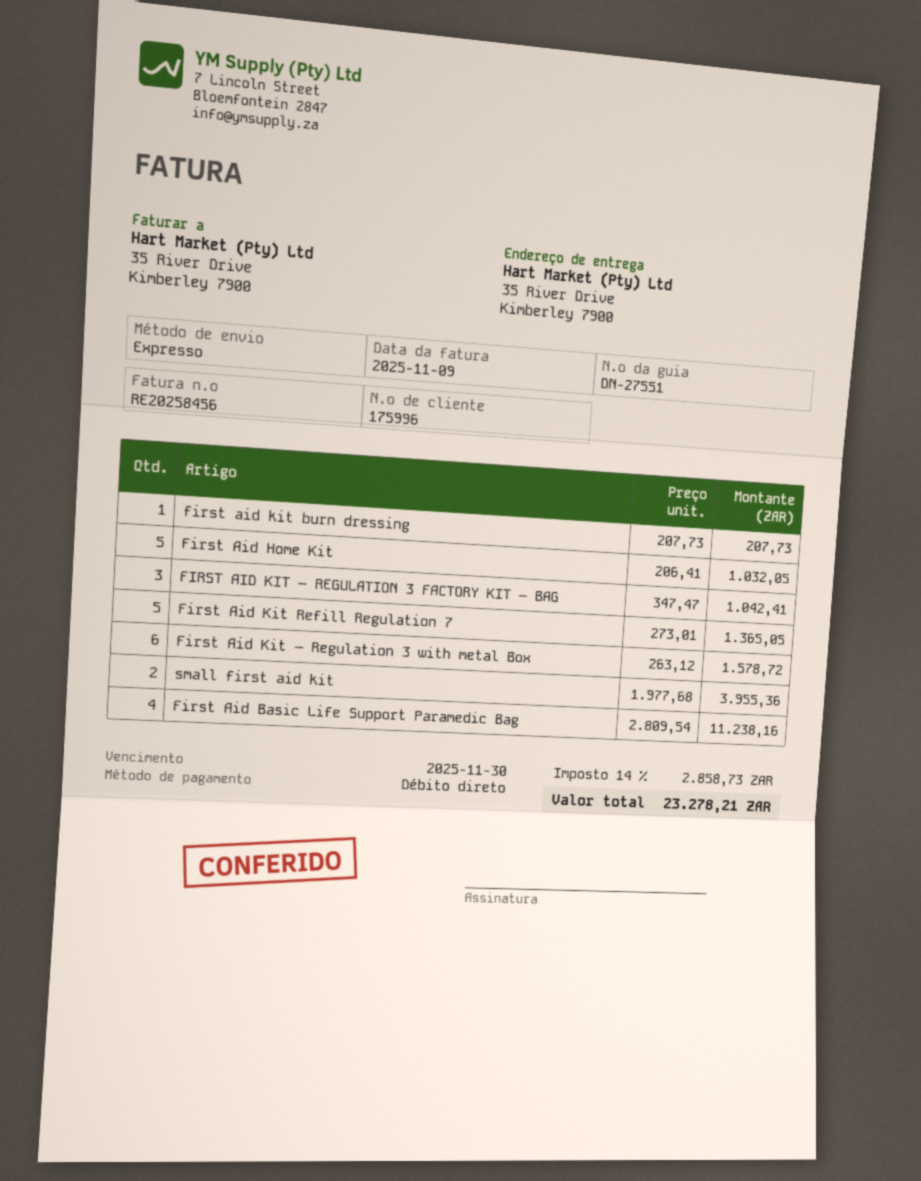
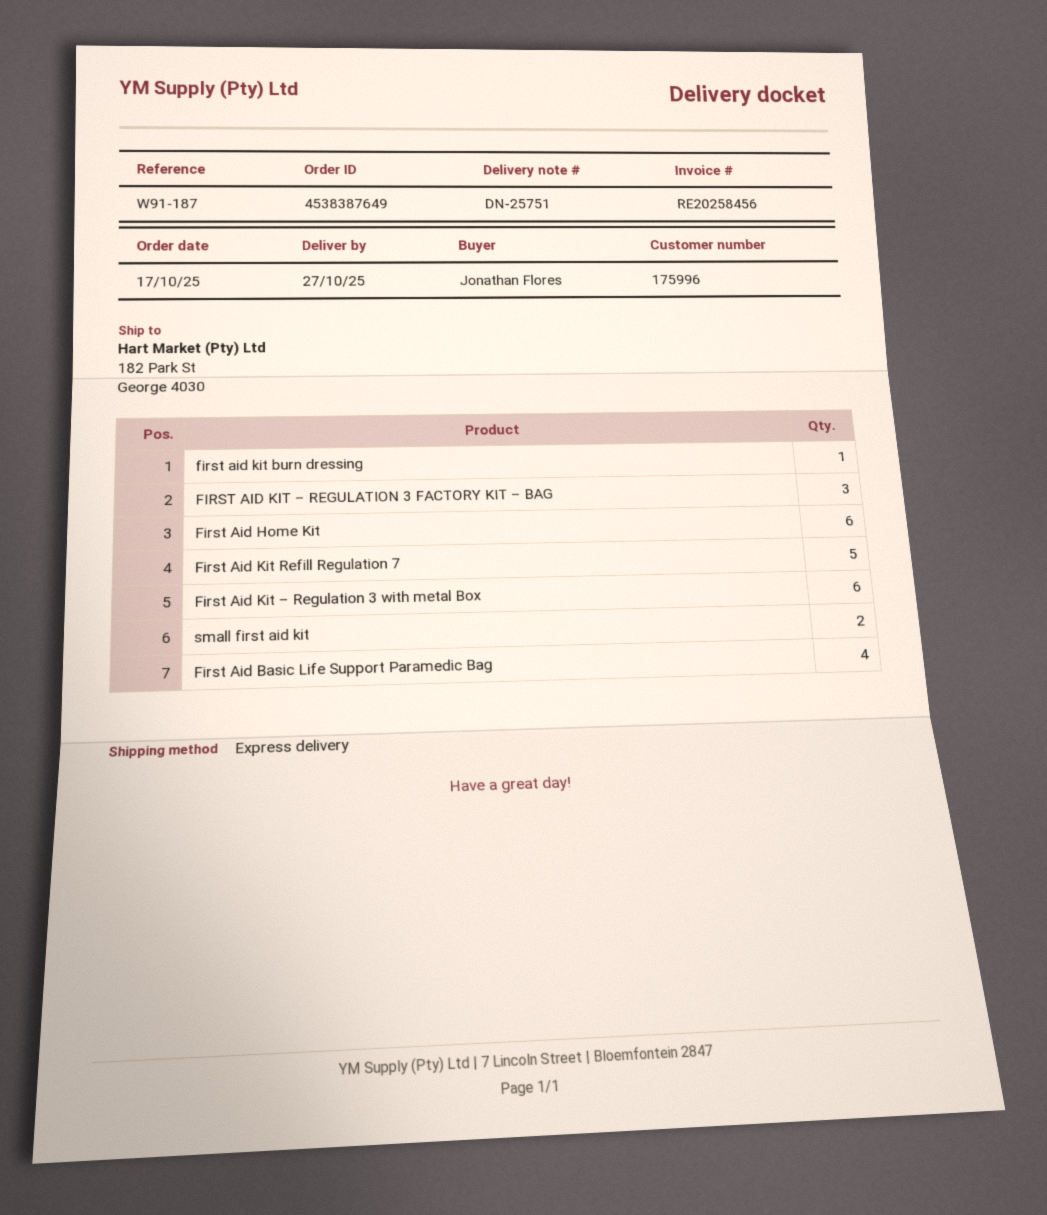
delivery note number: DN-27551 -> DN-25751
ship to: 35 River Drive, Kimberley 7900 -> 182 Park St, George 4030
First Aid Home Kit: 5 -> 6

